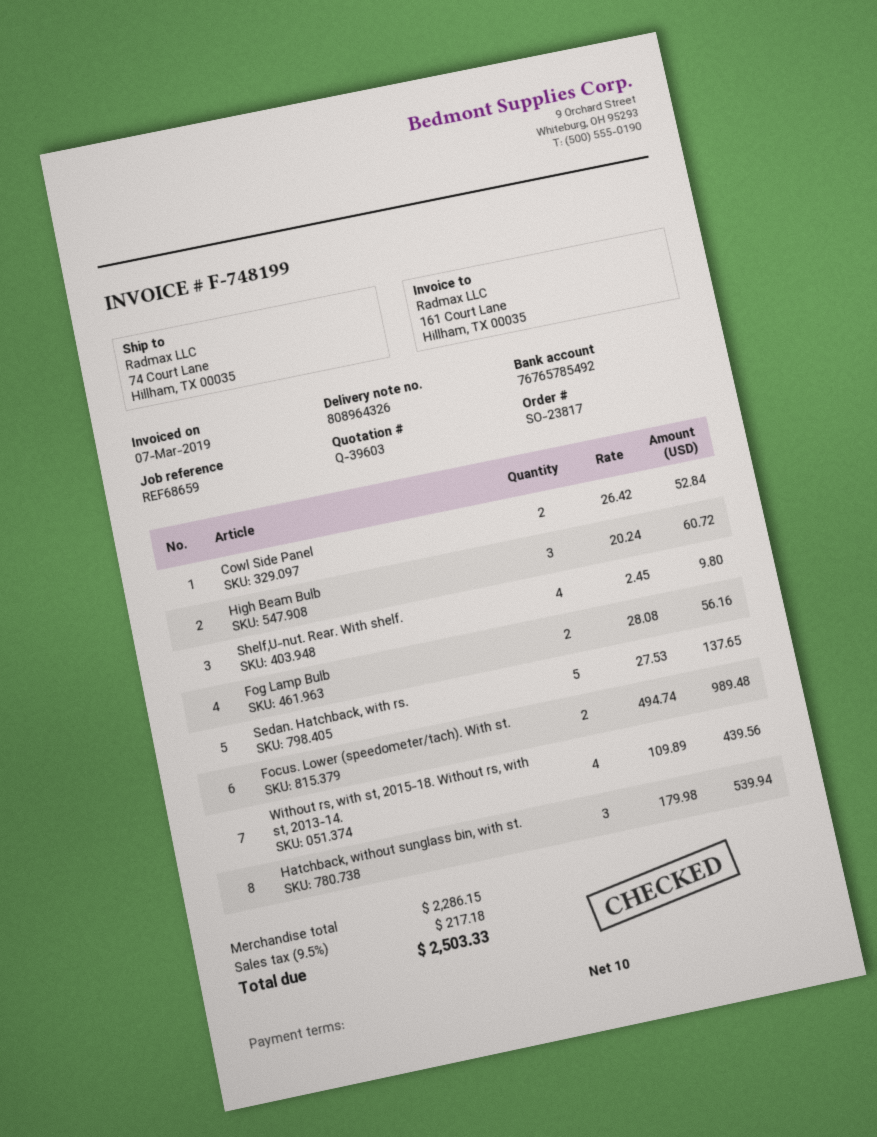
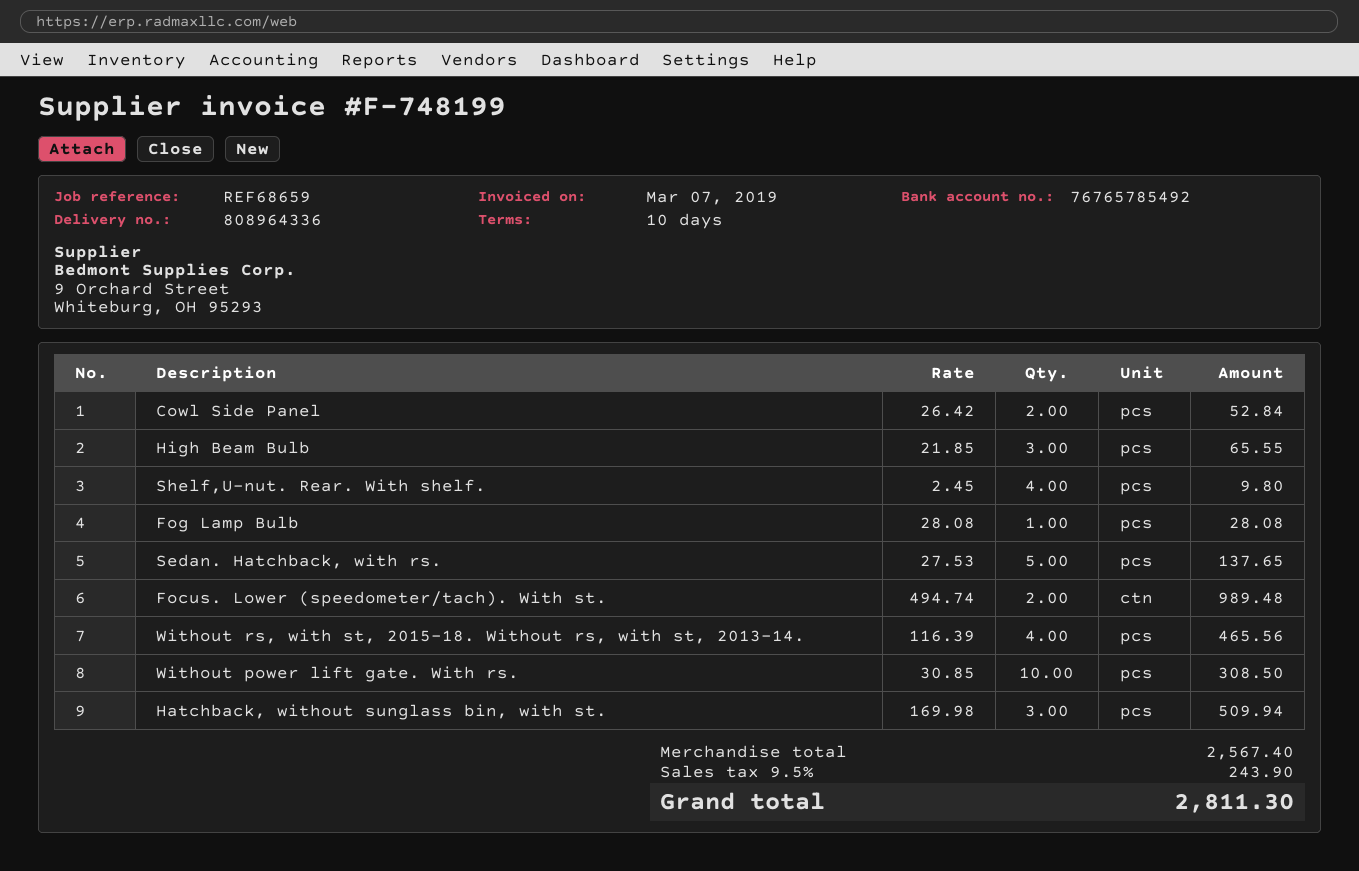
delivery note number: 808964326 -> 808964336
High Beam Bulb: 3 x 20.24 = 60.72 -> 3 x 21.85 = 65.55
Fog Lamp Bulb: 2 x 28.08 = 56.16 -> 1 x 28.08 = 28.08
Without rs, with st, 2015-18. Without rs, with st, 2013-14.: 4 x 109.89 = 439.56 -> 4 x 116.39 = 465.56
Hatchback, without sunglass bin, with st.: 3 x 179.98 = 539.94 -> 3 x 169.98 = 509.94
Without power lift gate. With rs.: none -> 10 x 30.85 = 308.50
subtotal: 2286.15 -> 2567.40
tax: 9.5% = 217.18 -> 9.5% = 243.90
total: 2503.33 -> 2811.30

